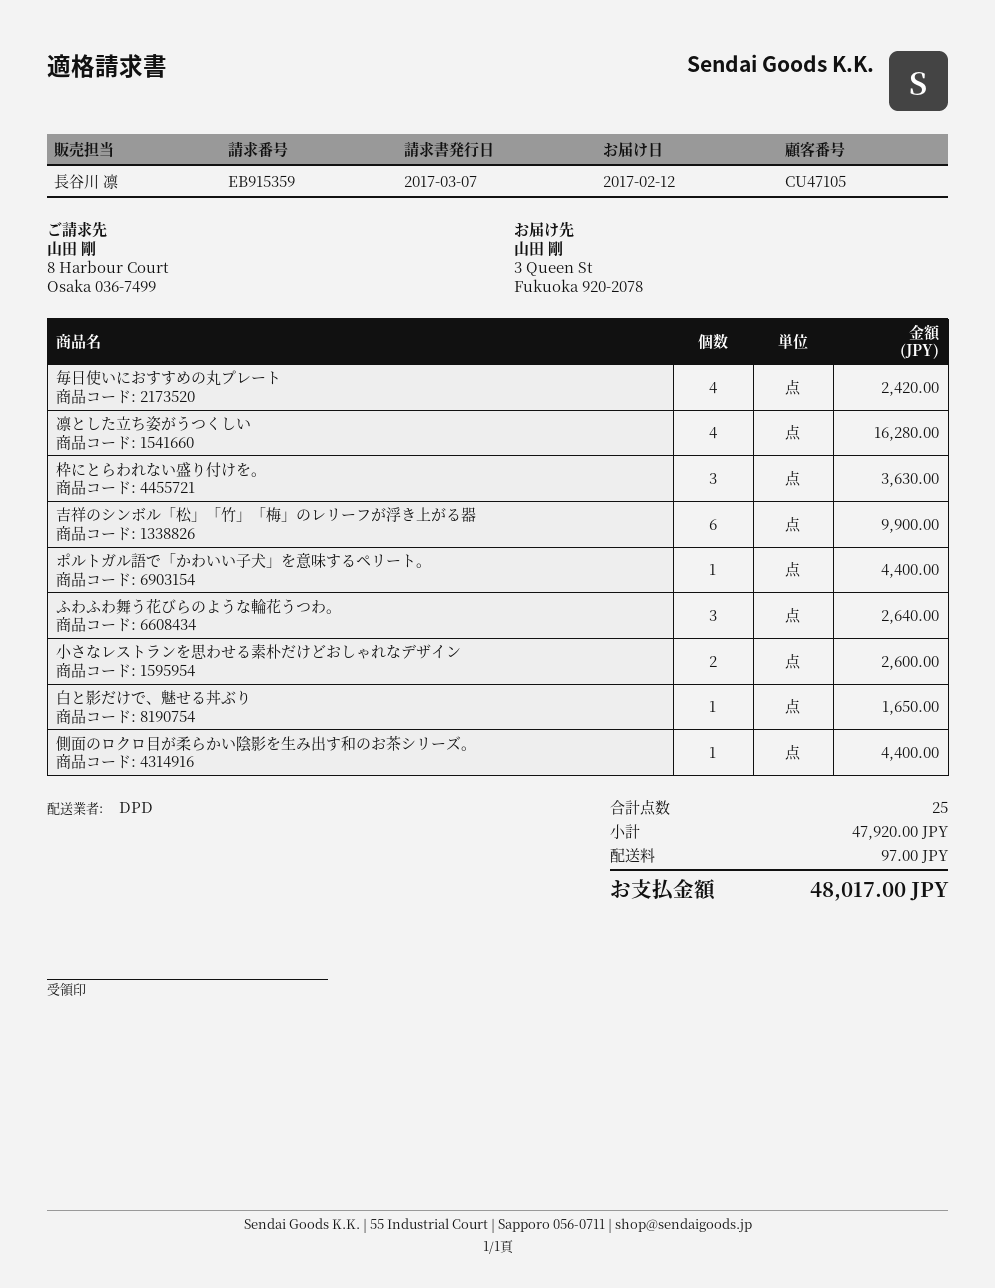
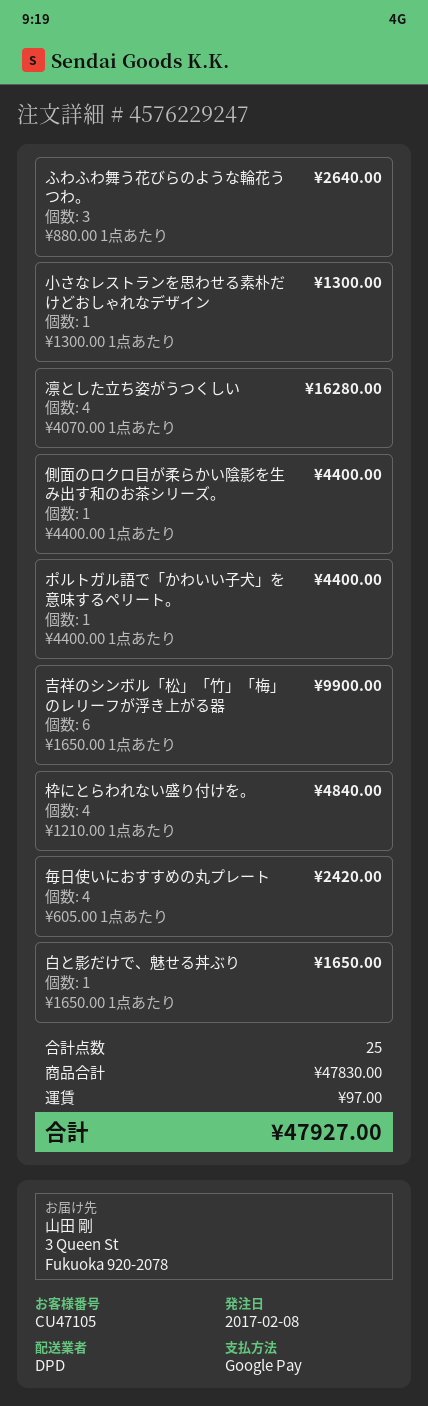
枠にとらわれない盛り付けを。: 3 for 3630.00 -> 4 for 4840.00
小さなレストランを思わせる素朴だけどおしゃれなデザイン: 2 for 2600.00 -> 1 for 1300.00
subtotal: 47920.00 -> 47830.00
total: 48017.00 -> 47927.00

